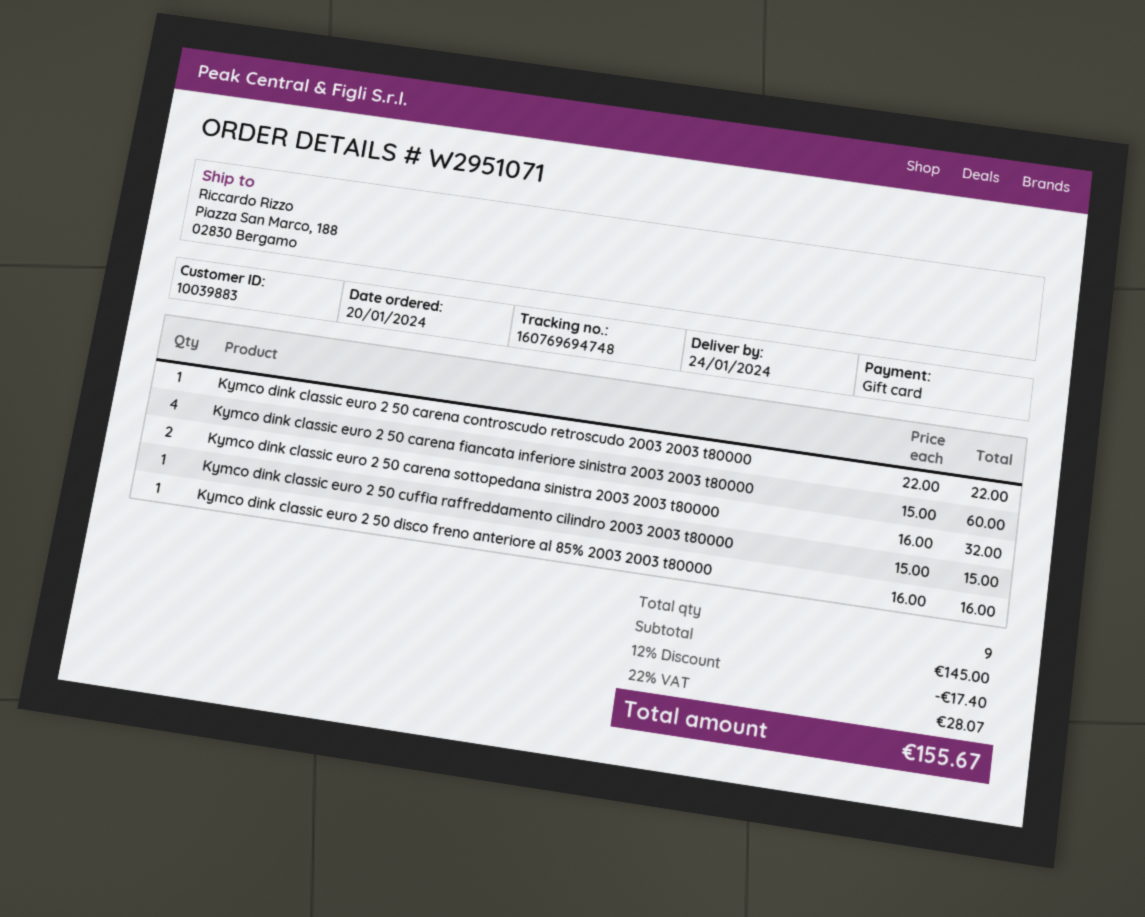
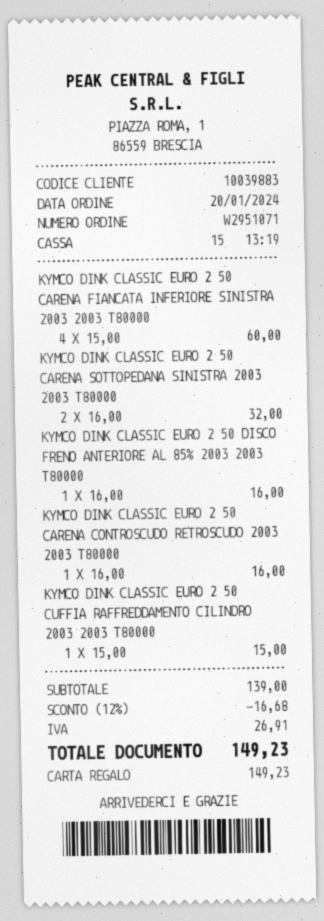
Kymco dink classic euro 2 50 carena controscudo retroscudo 2003 2003 t80000: 1 x 22.00 = 22.00 -> 1 x 16.00 = 16.00
subtotal: 145.00 -> 139.00
discount: 12% = 17.40 -> 12% = 16.68
tax: 28.07 -> 26.91
total: 155.67 -> 149.23

